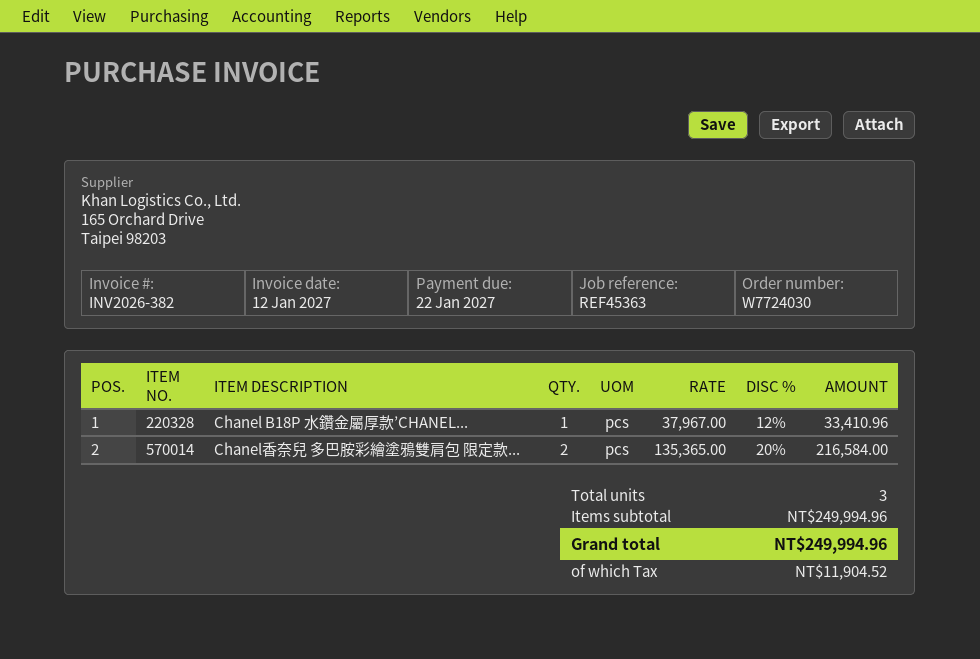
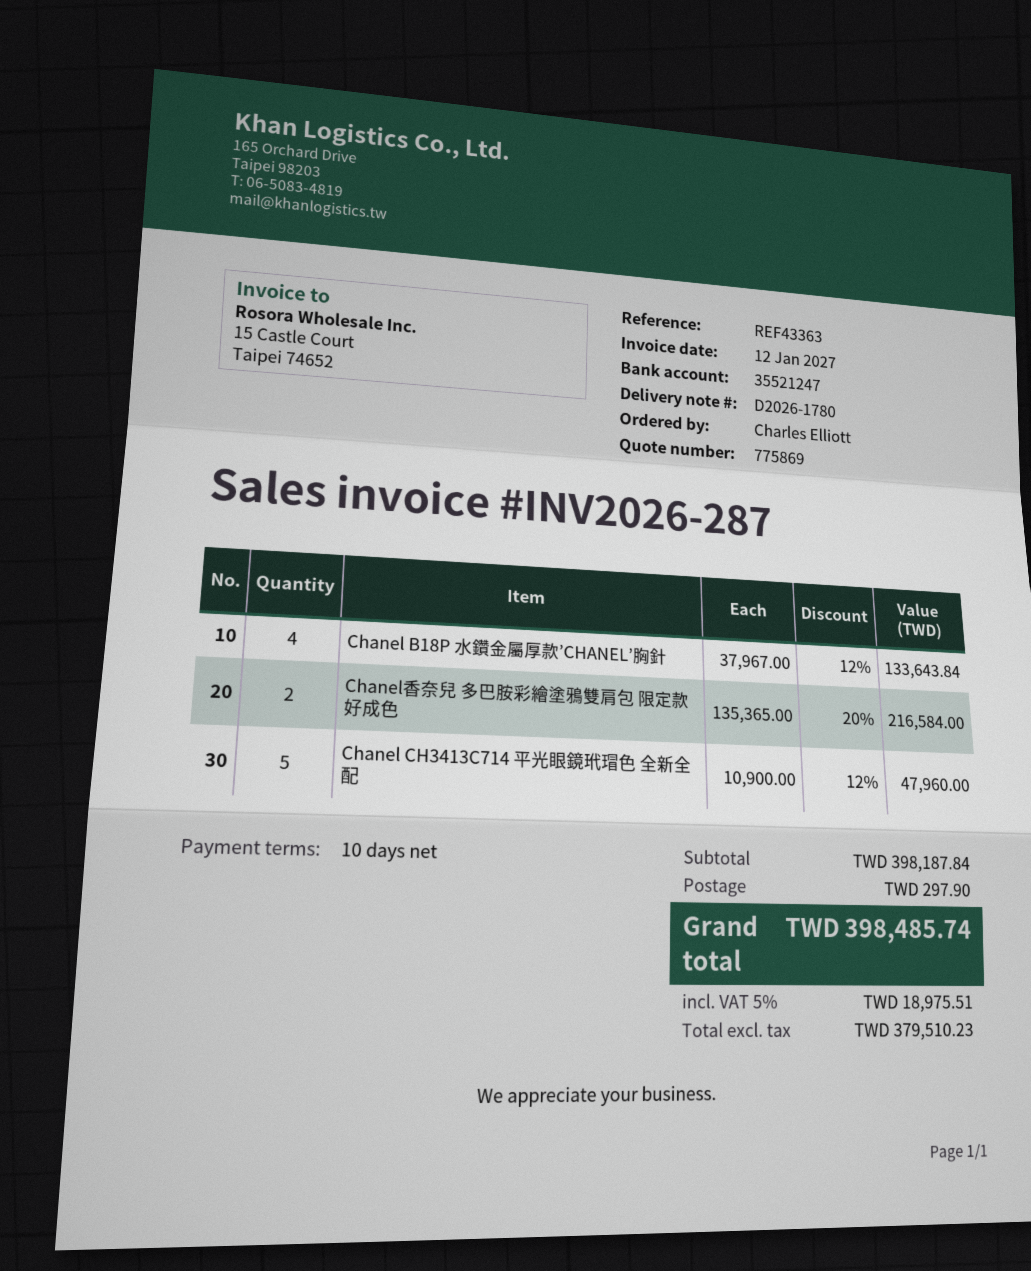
invoice number: INV2026-382 -> INV2026-287
reference: REF45363 -> REF43363
Chanel B18P 水鑽金屬厚款’CHANEL...: 1 x 37967.00 - 12% = 33410.96 -> 4 x 37967.00 - 12% = 133643.84
Chanel CH3413C714 平光眼鏡玳瑁色 全新全配: none -> 5 x 10900.00 - 12% = 47960.00
subtotal: 249994.96 -> 398187.84
shipping: none -> 297.90
tax: 11904.52 -> 18975.51
total: 249994.96 -> 398485.74

